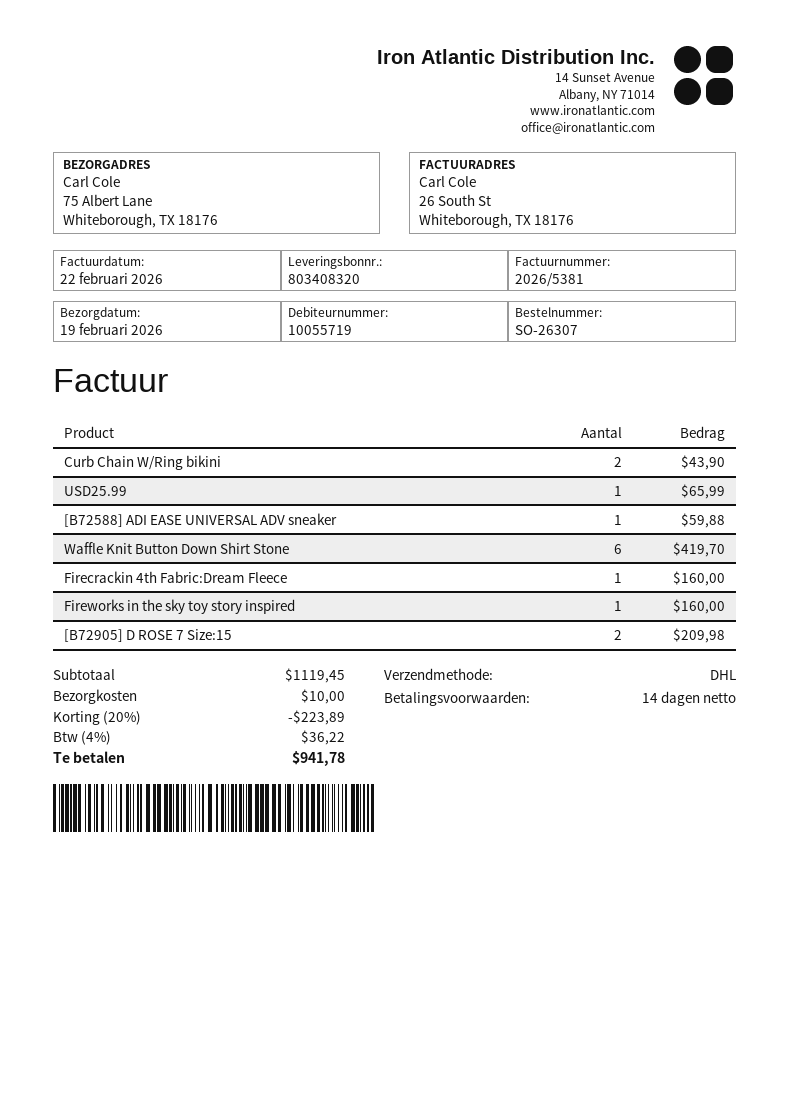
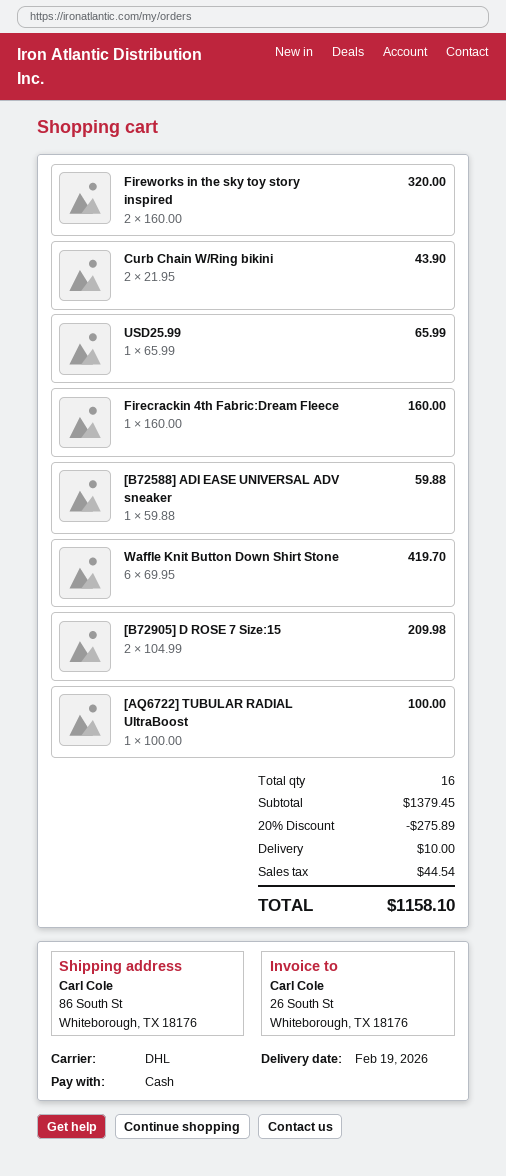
ship to: 75 Albert Lane, Whiteborough, TX 18176 -> 86 South St, Whiteborough, TX 18176
Fireworks in the sky toy story inspired: 1 for 160.00 -> 2 for 320.00
[AQ6722] TUBULAR RADIAL UltraBoost: none -> 1 for 100.00
subtotal: 1119.45 -> 1379.45
discount: 20% = 223.89 -> 20% = 275.89
tax: 36.22 -> 44.54
total: 941.78 -> 1158.10

